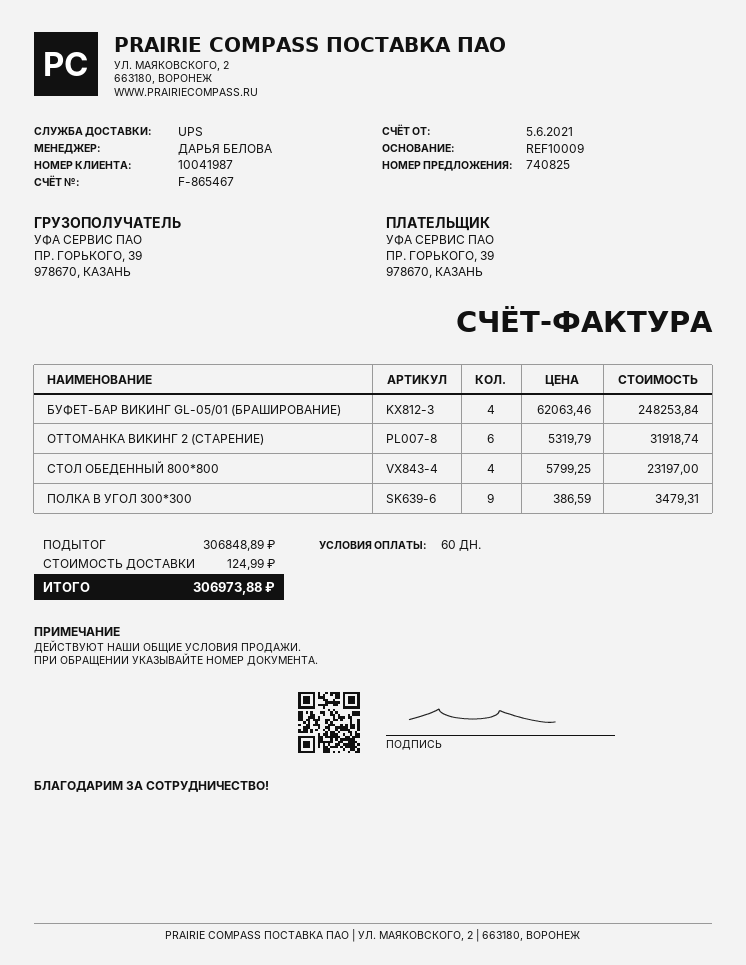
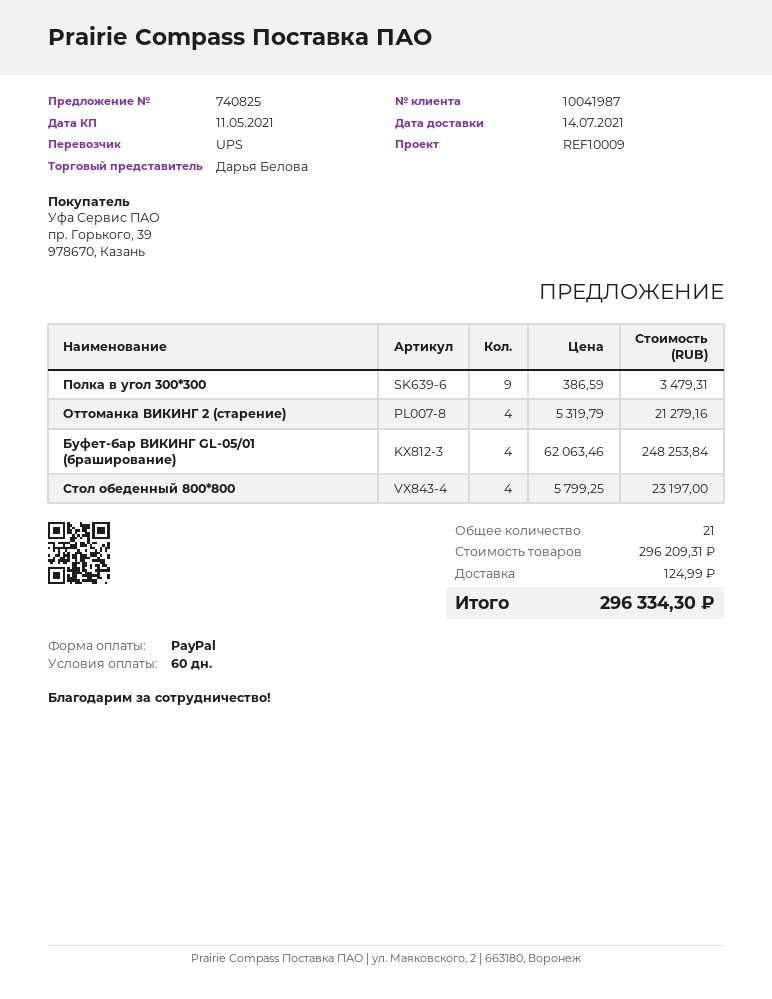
ОТТОМАНКА ВИКИНГ 2 (СТАРЕНИЕ): 6 x 5319.79 = 31918.74 -> 4 x 5319.79 = 21279.16
subtotal: 306848.89 -> 296209.31
total: 306973.88 -> 296334.30

